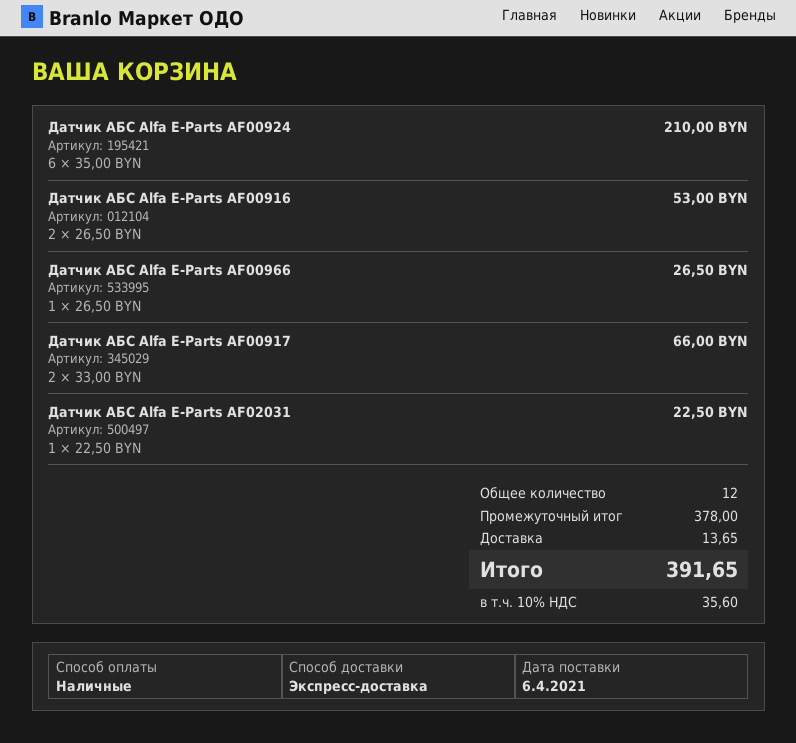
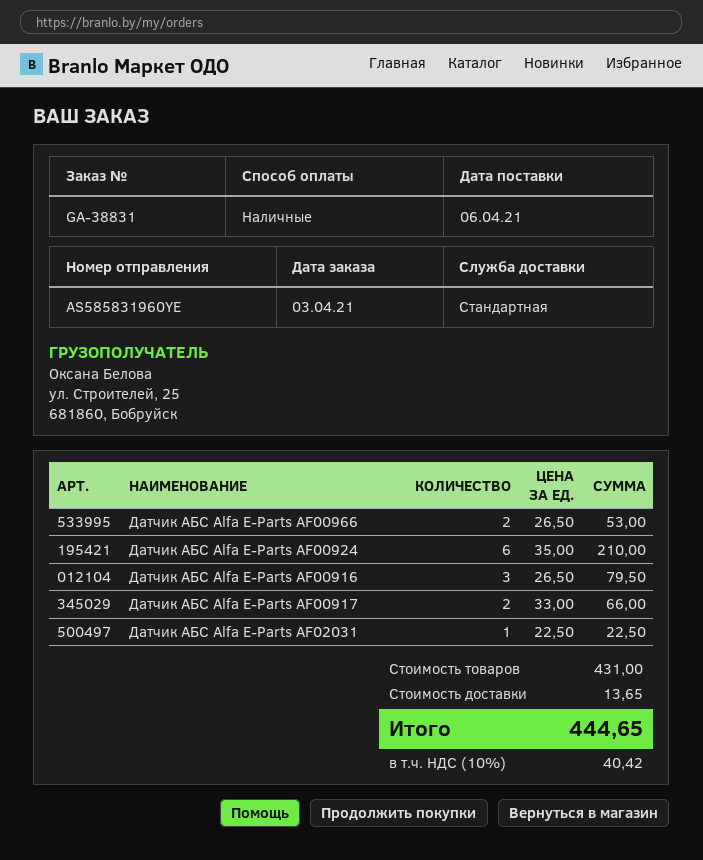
shipping method: express -> standard
Датчик АБС Alfa E-Parts AF00916: 2 x 26.50 = 53.00 -> 3 x 26.50 = 79.50
Датчик АБС Alfa E-Parts AF00966: 1 x 26.50 = 26.50 -> 2 x 26.50 = 53.00
subtotal: 378.00 -> 431.00
tax: 10% = 35.60 -> 10% = 40.42
total: 391.65 -> 444.65

